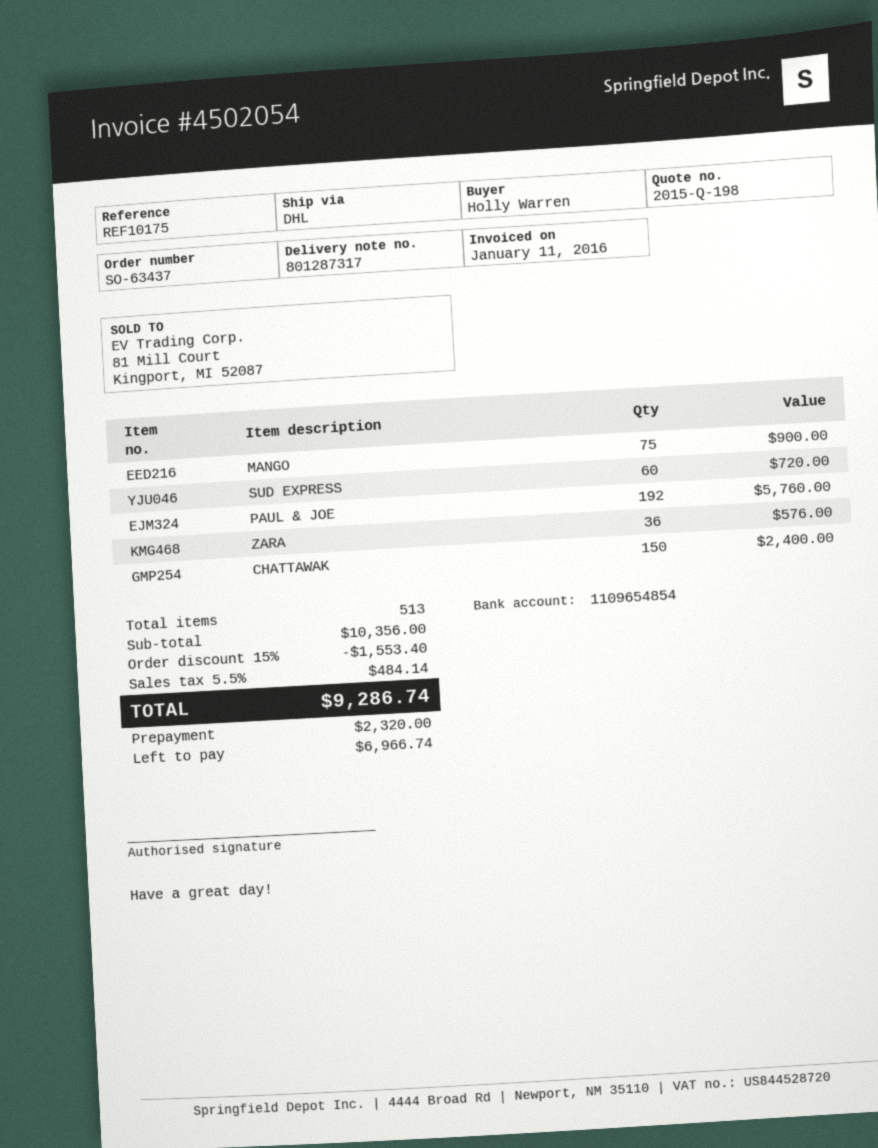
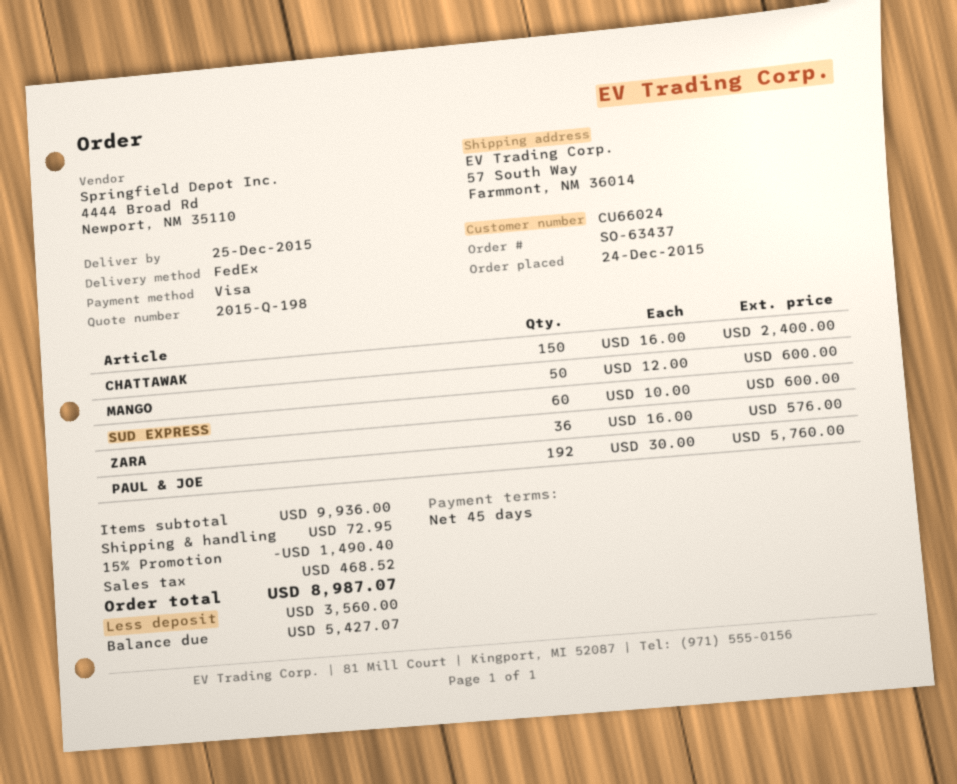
shipping method: DHL -> FedEx
MANGO: 75 for 900.00 -> 50 for 600.00
SUD EXPRESS: 60 for 720.00 -> 60 for 600.00
subtotal: 10356.00 -> 9936.00
discount: 15% = 1553.40 -> 15% = 1490.40
shipping: none -> 72.95
tax: 484.14 -> 468.52
total: 9286.74 -> 8987.07
deposit: 2320.00 -> 3560.00
balance: 6966.74 -> 5427.07

